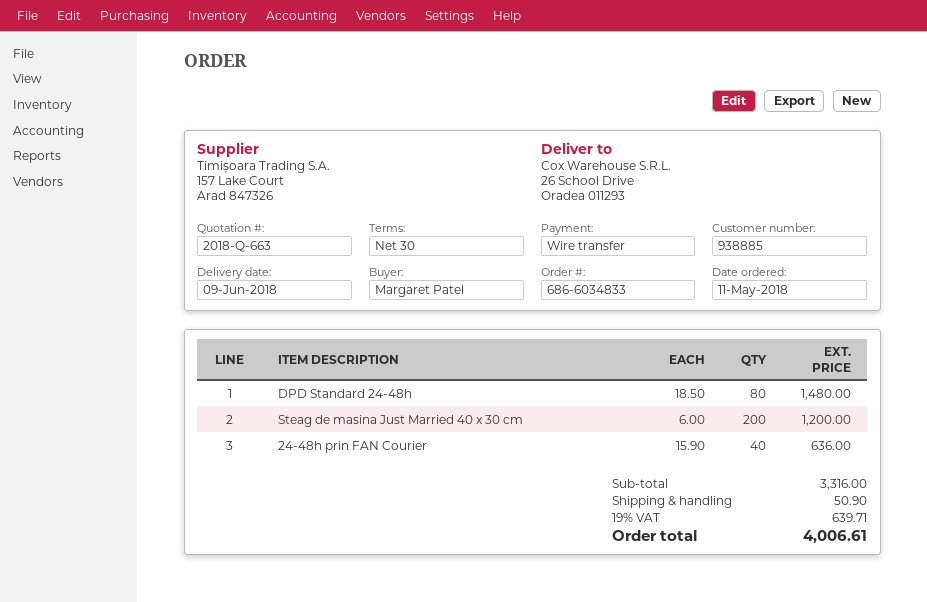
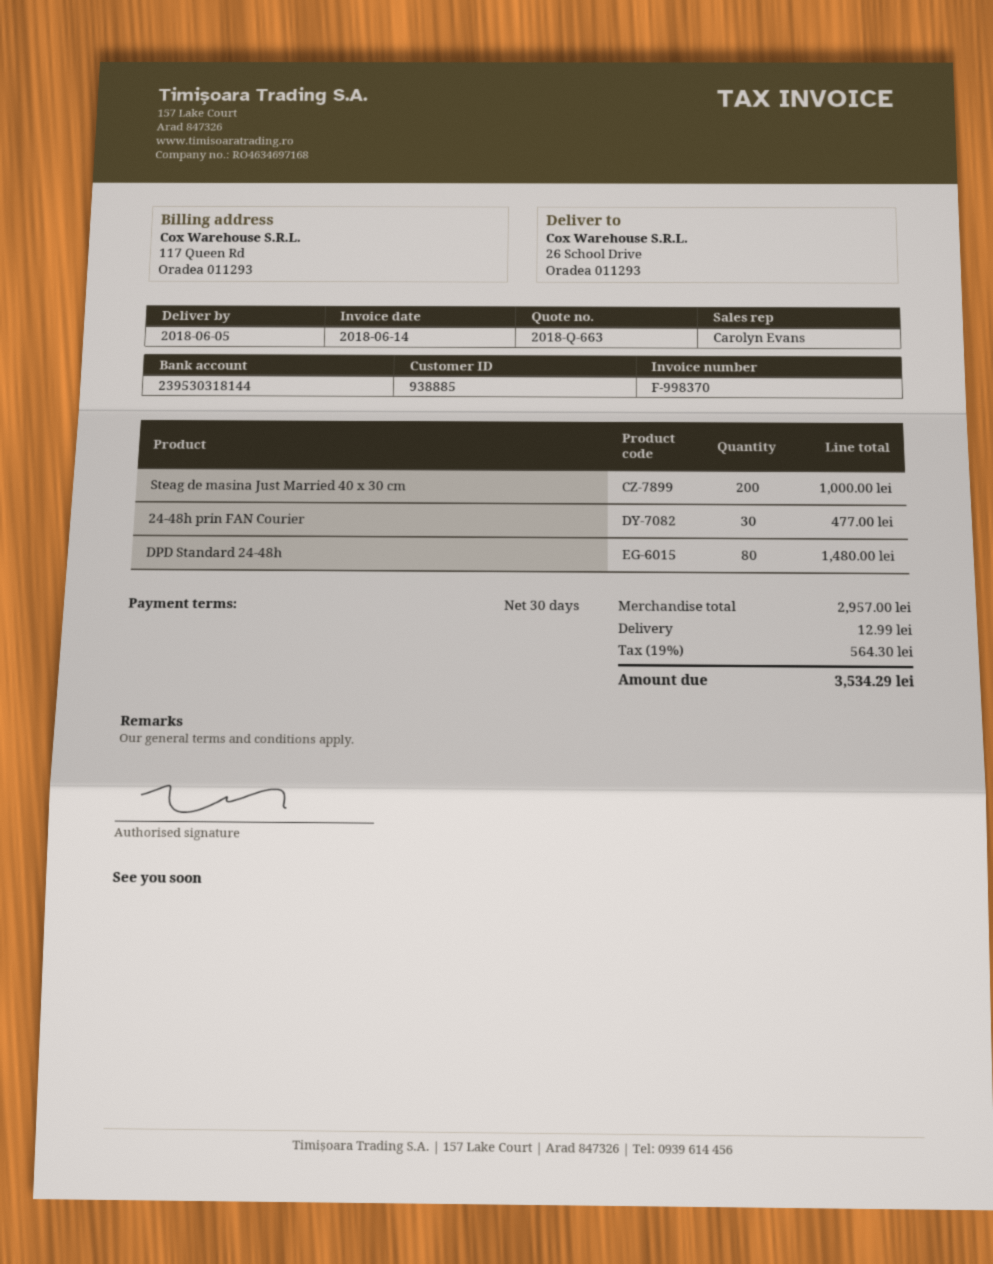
delivery date: 2018-06-09 -> 2018-06-05
Steag de masina Just Married 40 x 30 cm: 200 for 1200.00 -> 200 for 1000.00
24-48h prin FAN Courier: 40 for 636.00 -> 30 for 477.00
subtotal: 3316.00 -> 2957.00
shipping: 50.90 -> 12.99
tax: 19% = 639.71 -> 19% = 564.30
total: 4006.61 -> 3534.29

